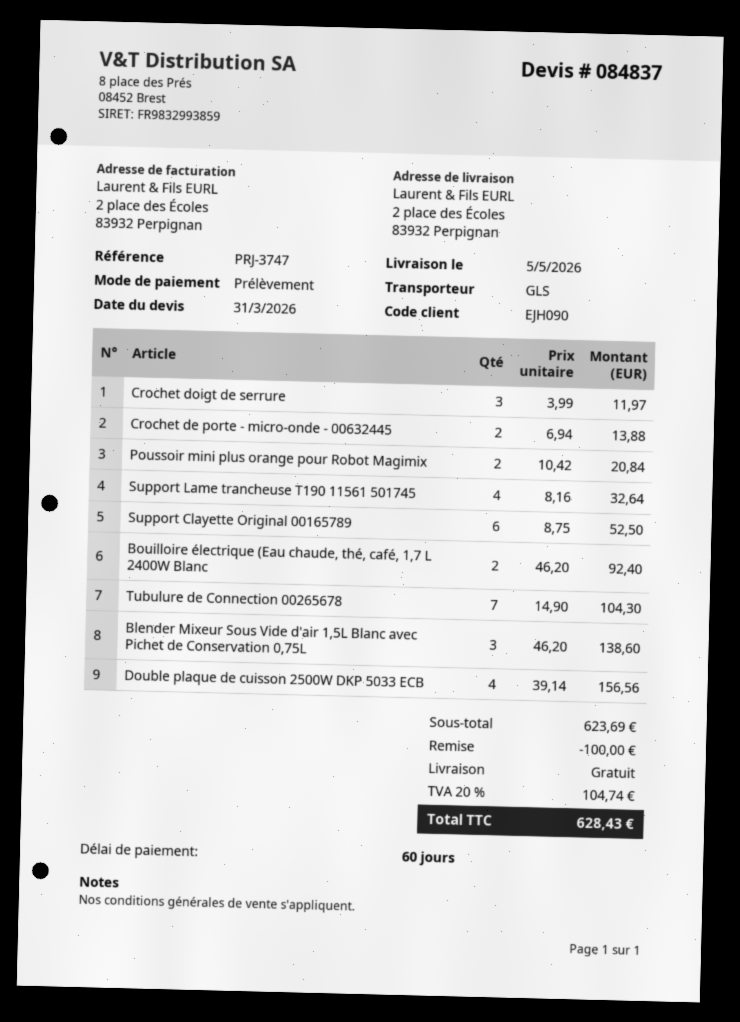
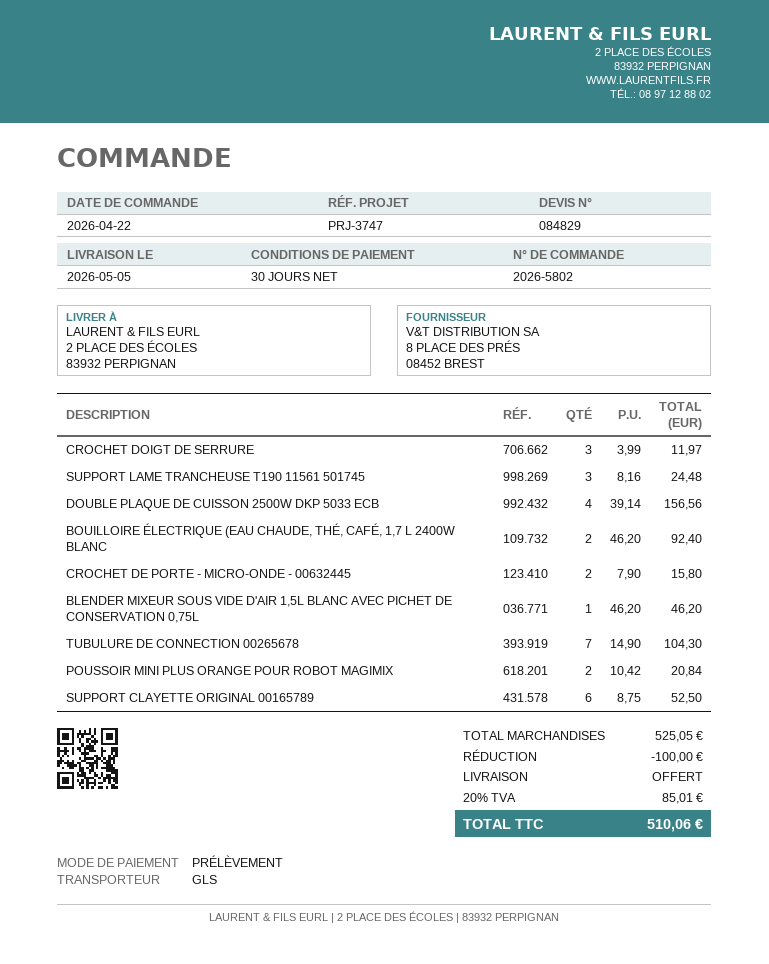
quote number: 084837 -> 084829
payment terms: 60 days -> 30 days
Crochet de porte - micro-onde - 00632445: 2 x 6.94 = 13.88 -> 2 x 7.90 = 15.80
Support Lame trancheuse T190 11561 501745: 4 x 8.16 = 32.64 -> 3 x 8.16 = 24.48
Blender Mixeur Sous Vide d'air 1,5L Blanc avec Pichet de Conservation 0,75L: 3 x 46.20 = 138.60 -> 1 x 46.20 = 46.20
subtotal: 623.69 -> 525.05
tax: 20% = 104.74 -> 20% = 85.01
total: 628.43 -> 510.06

